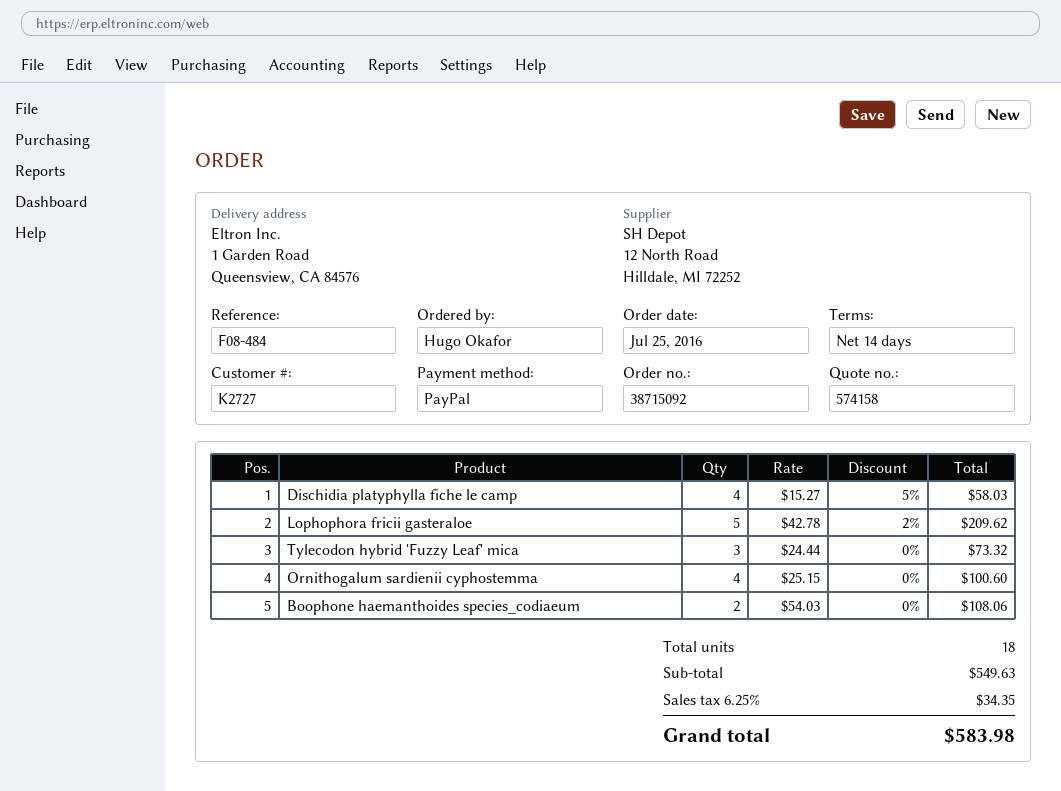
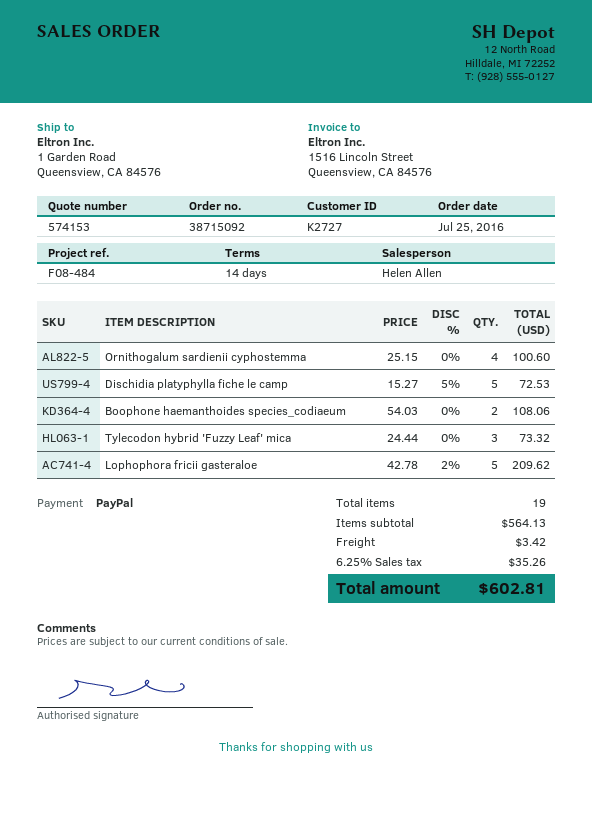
quote number: 574158 -> 574153
Dischidia platyphylla fiche le camp: 4 x 15.27 - 5% = 58.03 -> 5 x 15.27 - 5% = 72.53
total quantity: 18 -> 19
subtotal: 549.63 -> 564.13
shipping: none -> 3.42
tax: 6.25% = 34.35 -> 6.25% = 35.26
total: 583.98 -> 602.81

